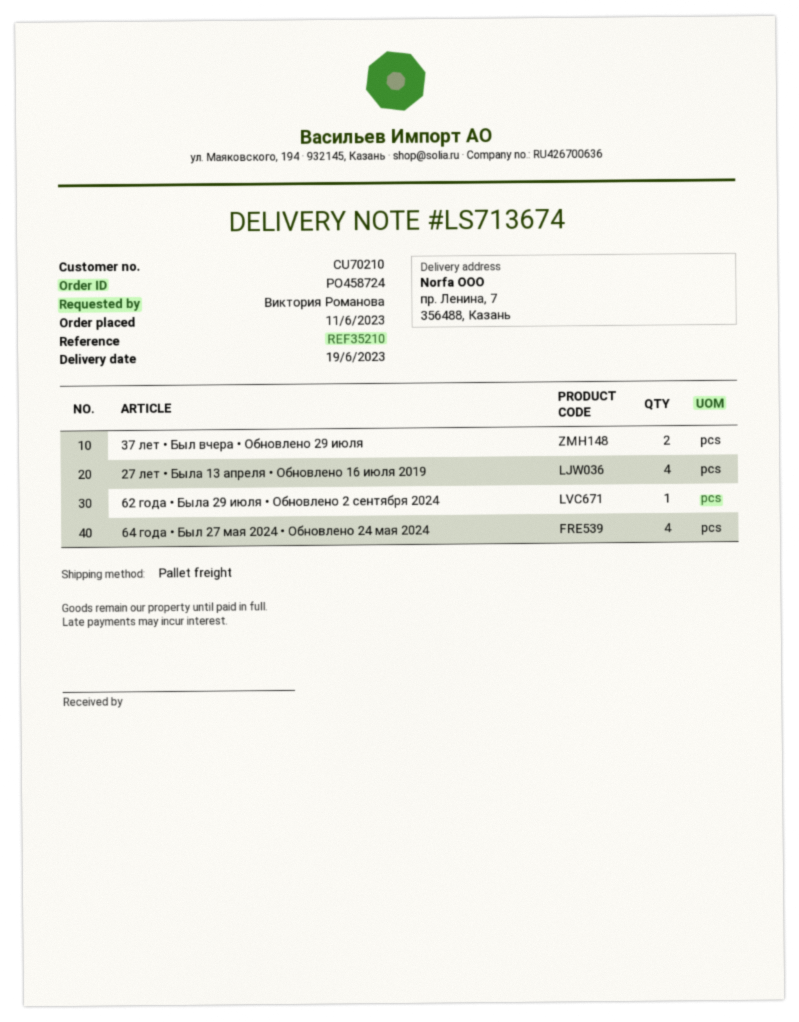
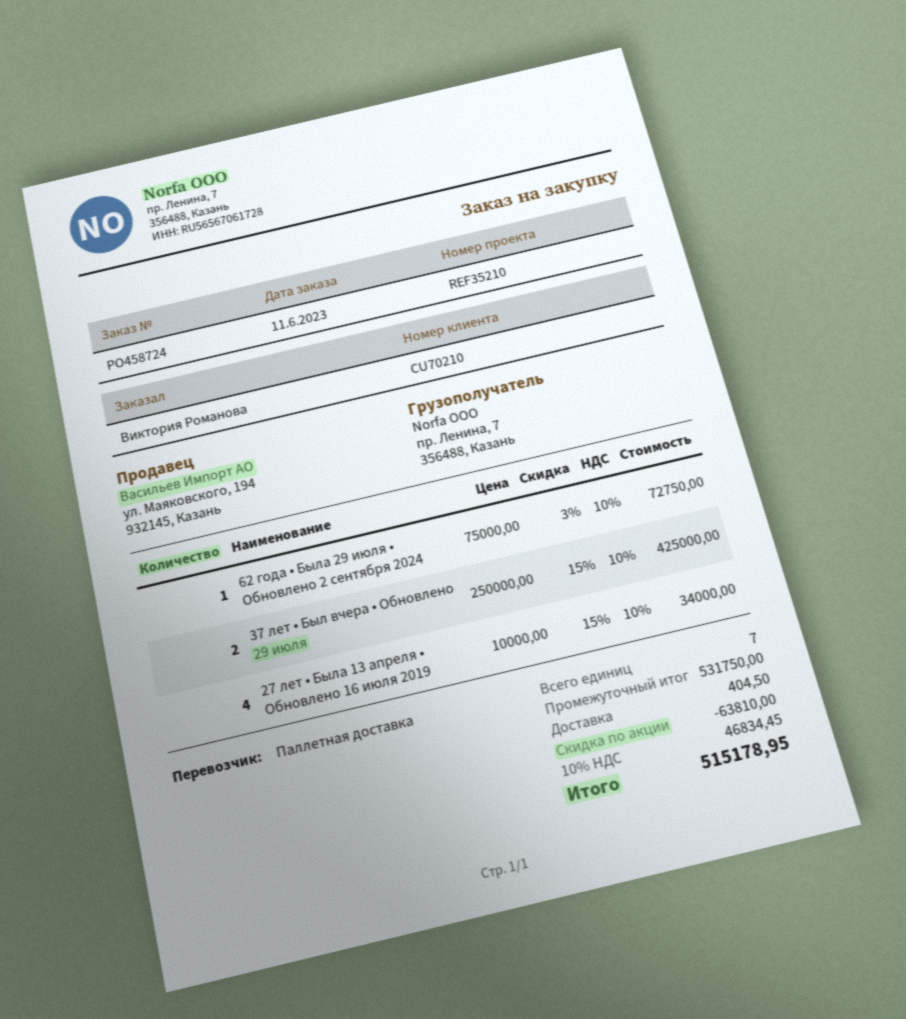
64 года • Был 27 мая 2024 • Обновлено 24 мая 2024: 4 -> none

